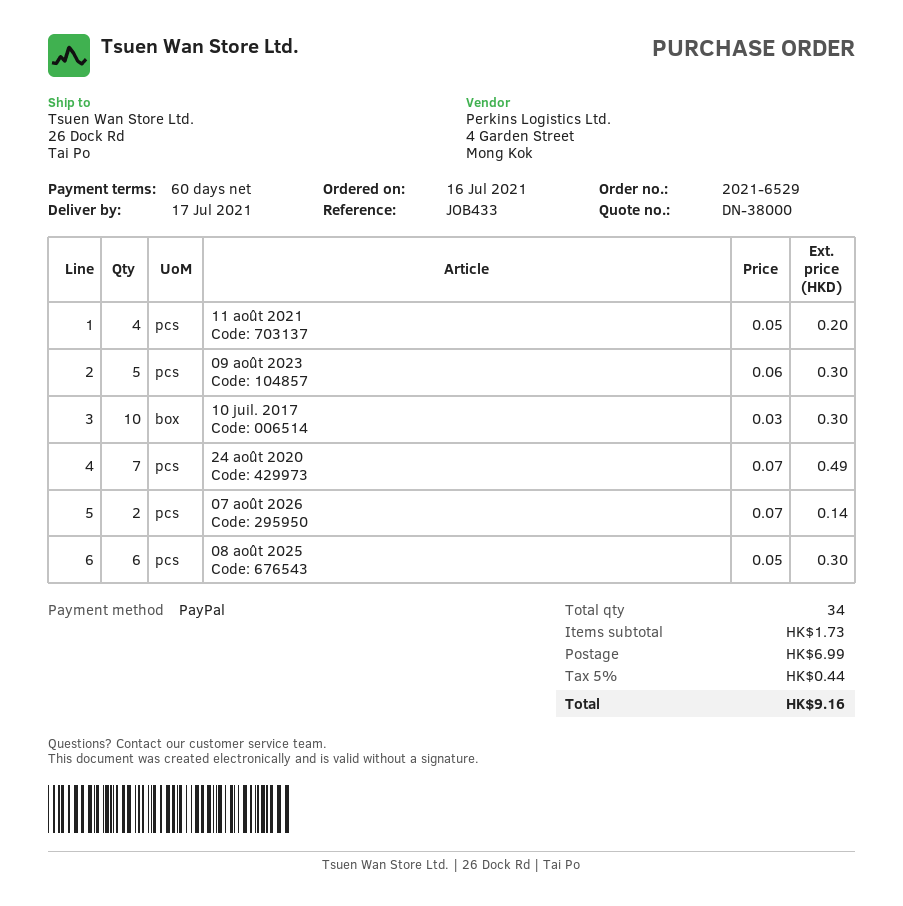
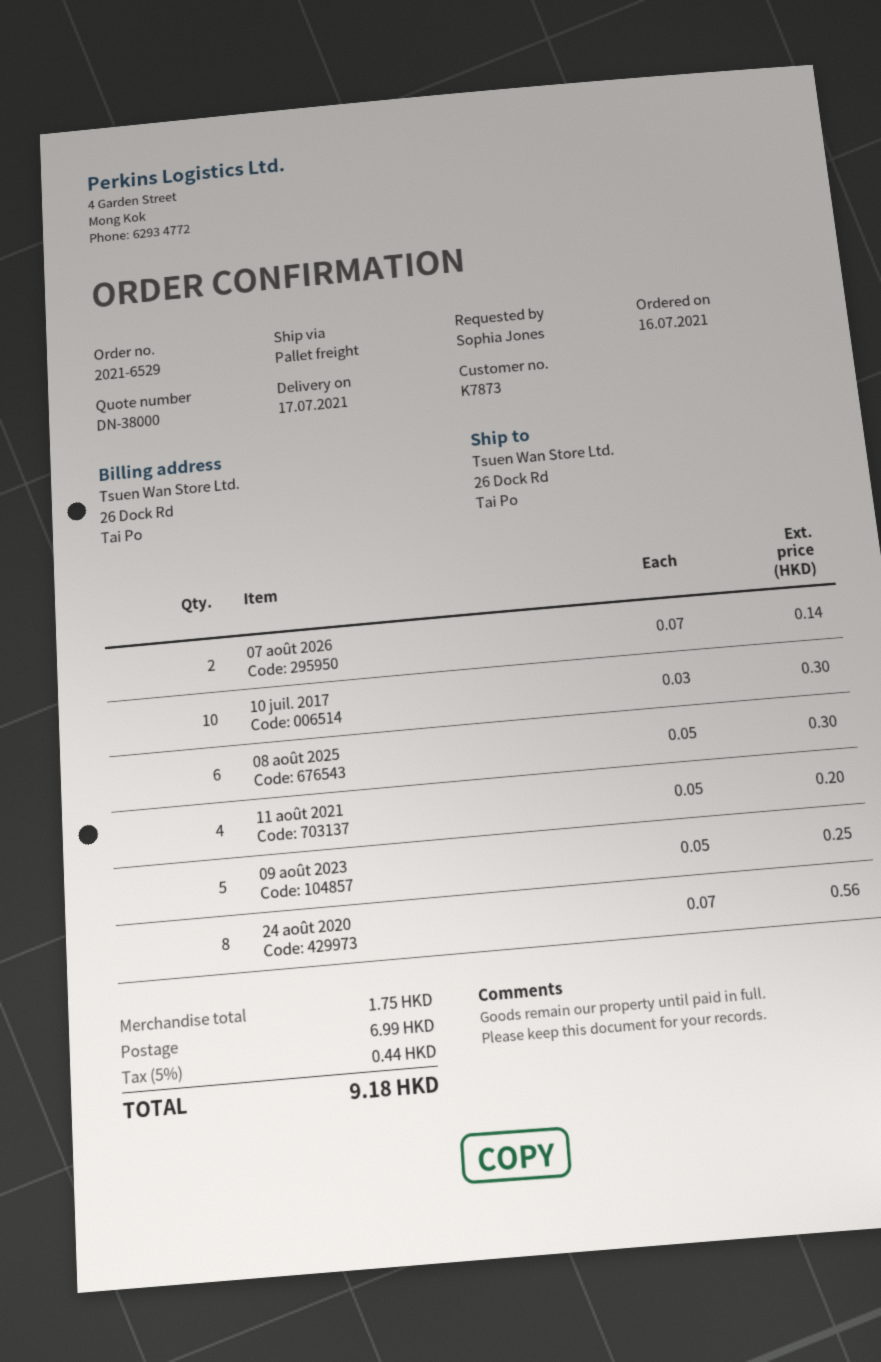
09 août 2023: 5 x 0.06 = 0.30 -> 5 x 0.05 = 0.25
24 août 2020: 7 x 0.07 = 0.49 -> 8 x 0.07 = 0.56
subtotal: 1.73 -> 1.75
total: 9.16 -> 9.18

